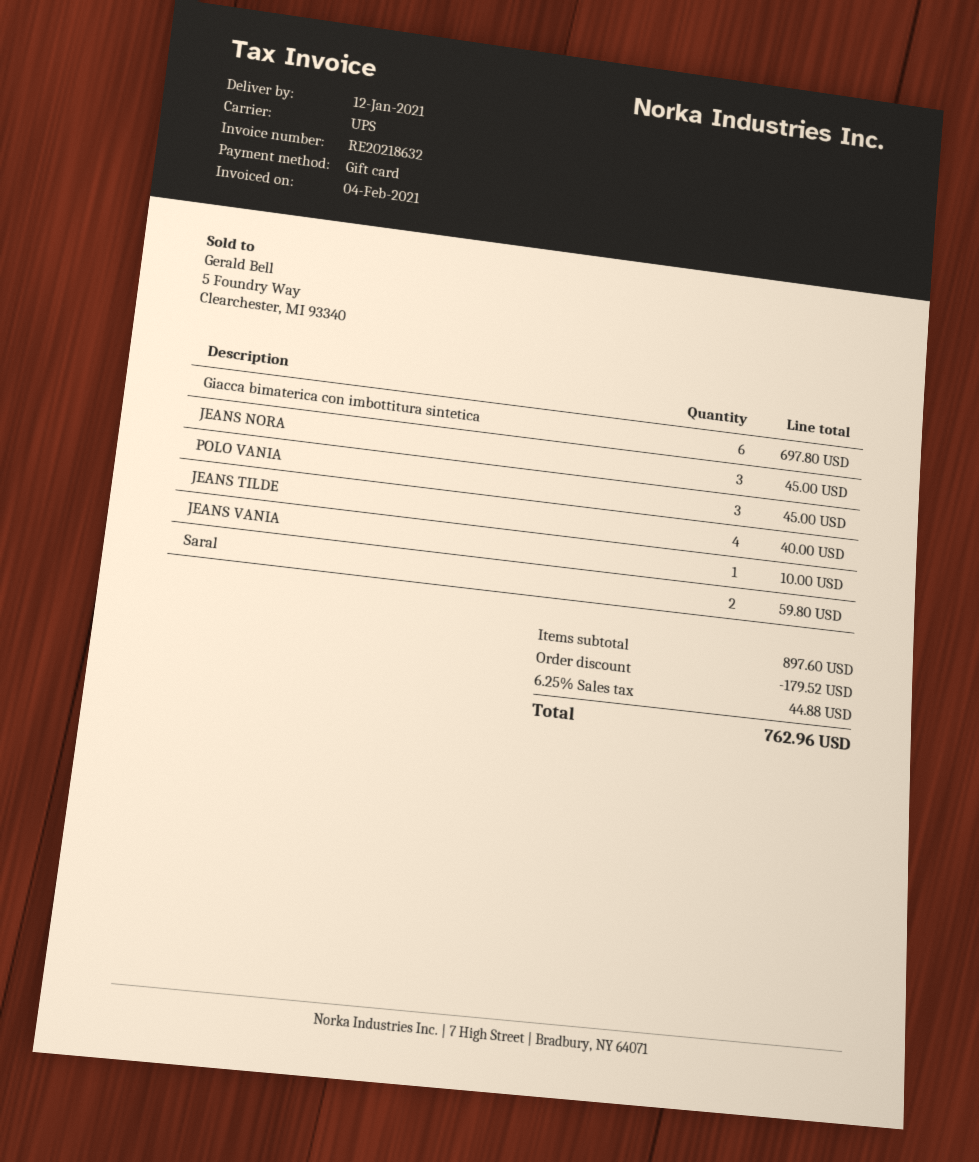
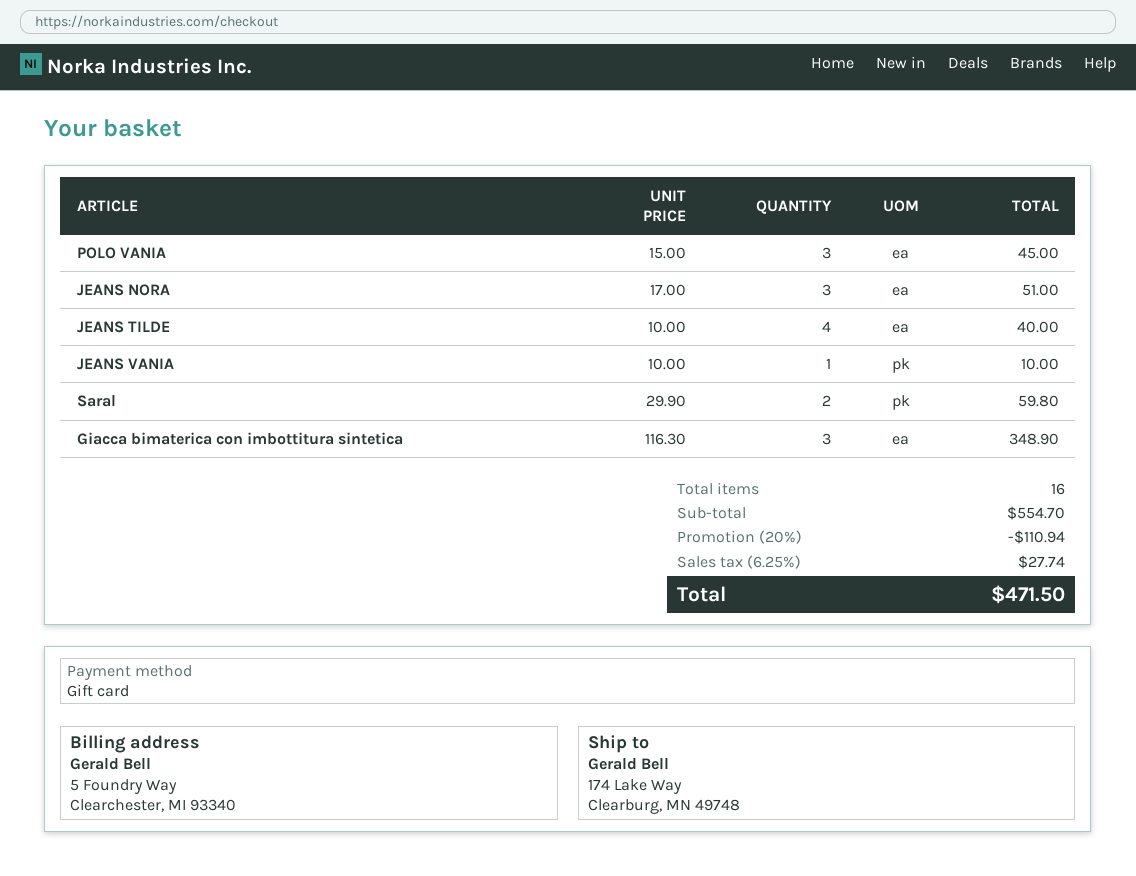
Giacca bimaterica con imbottitura sintetica: 6 for 697.80 -> 3 for 348.90
JEANS NORA: 3 for 45.00 -> 3 for 51.00
subtotal: 897.60 -> 554.70
discount: 179.52 -> 110.94
tax: 6.25% = 44.88 -> 6.25% = 27.74
total: 762.96 -> 471.50

